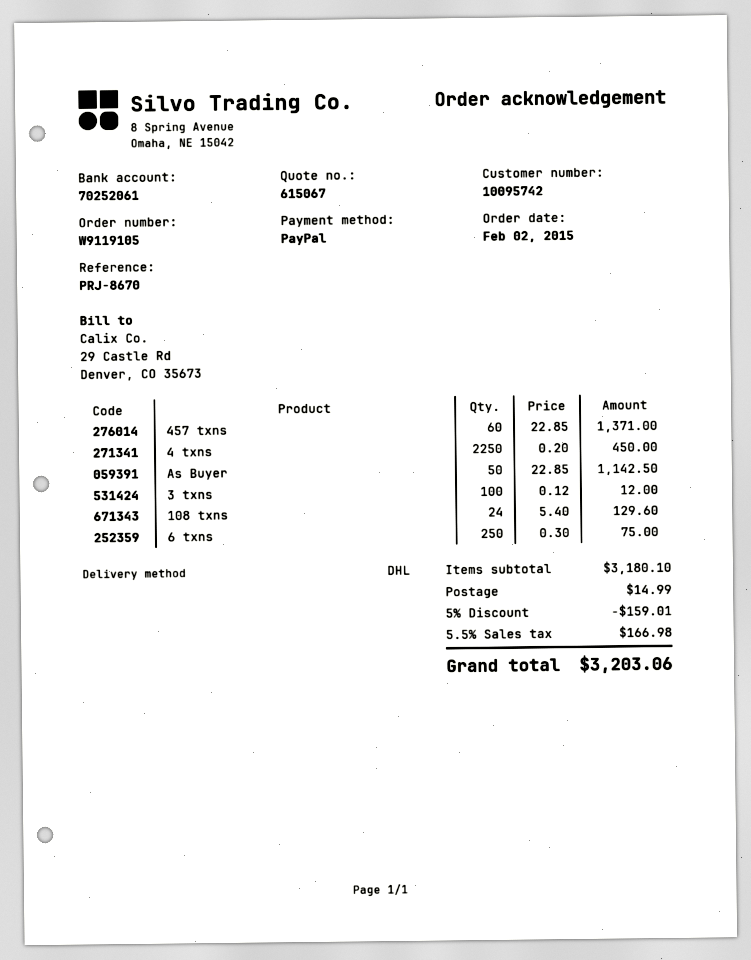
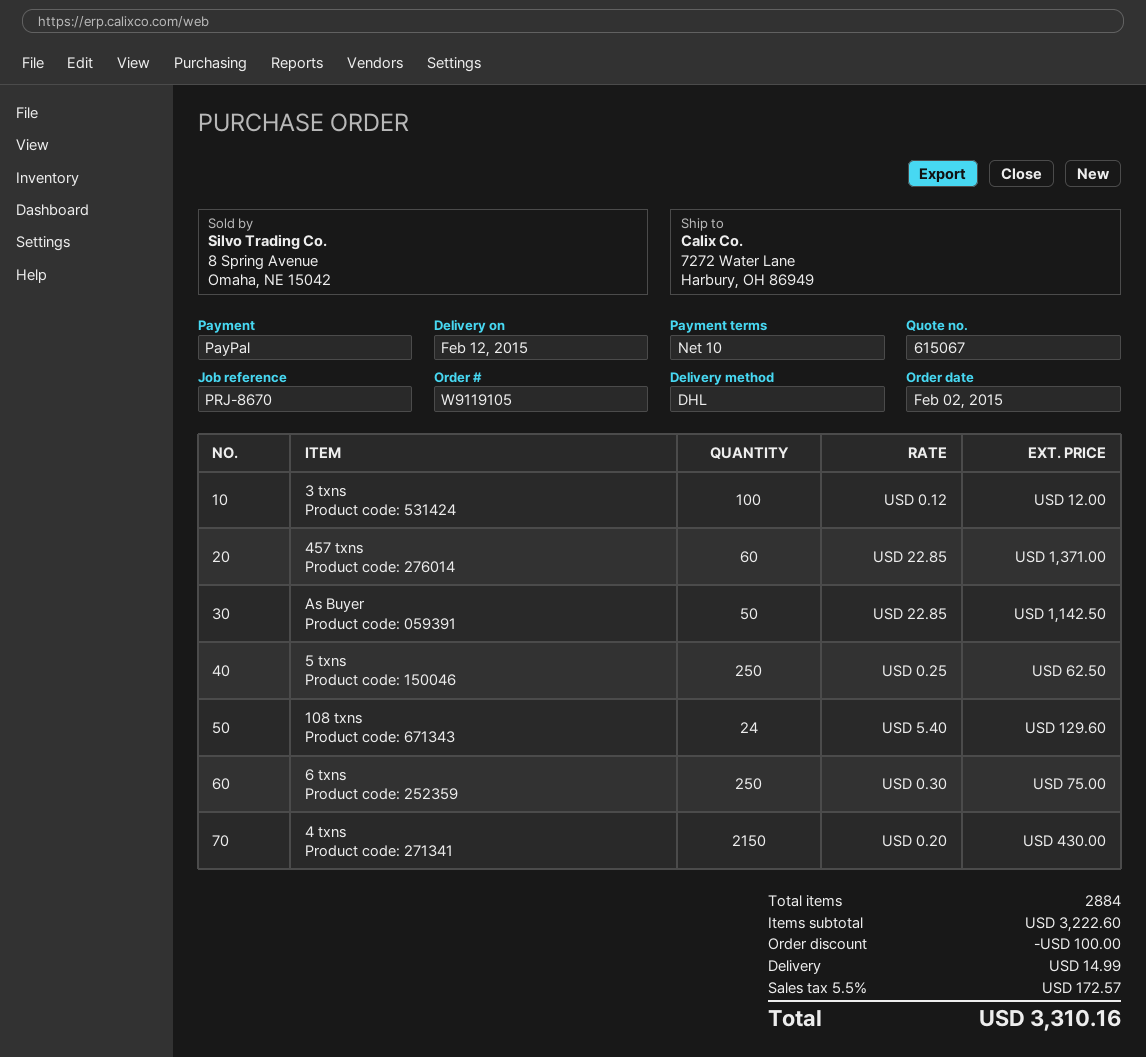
4 txns: 2250 x 0.20 = 450.00 -> 2150 x 0.20 = 430.00
5 txns: none -> 250 x 0.25 = 62.50
subtotal: 3180.10 -> 3222.60
discount: 159.01 -> 100.00
tax: 5.5% = 166.98 -> 5.5% = 172.57
total: 3203.06 -> 3310.16

